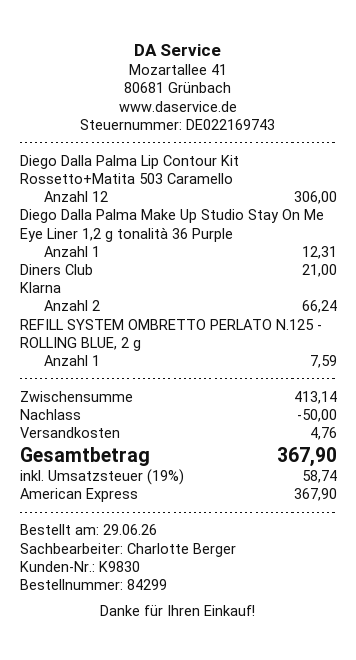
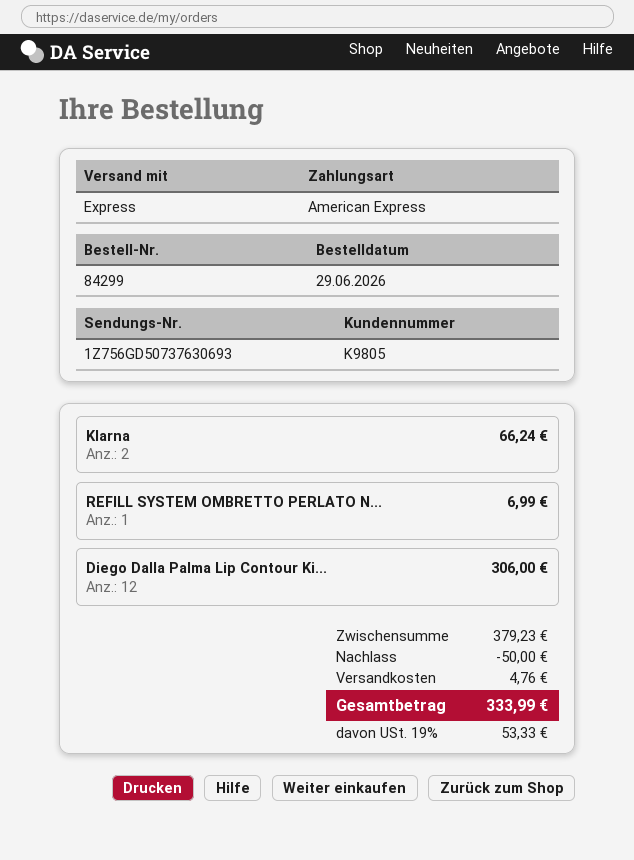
customer number: K9830 -> K9805
Diego Dalla Palma Make Up Studio Stay On Me Eye Liner 1,2 g tonalità 36 Purple: 1 for 12.31 -> none
Diners Club: 1 for 21.00 -> none
REFILL SYSTEM OMBRETTO PERLATO N.125 - ROLLING BLUE, 2 g: 1 for 7.59 -> 1 for 6.99
subtotal: 413.14 -> 379.23
tax: 19% = 58.74 -> 19% = 53.33
total: 367.90 -> 333.99

